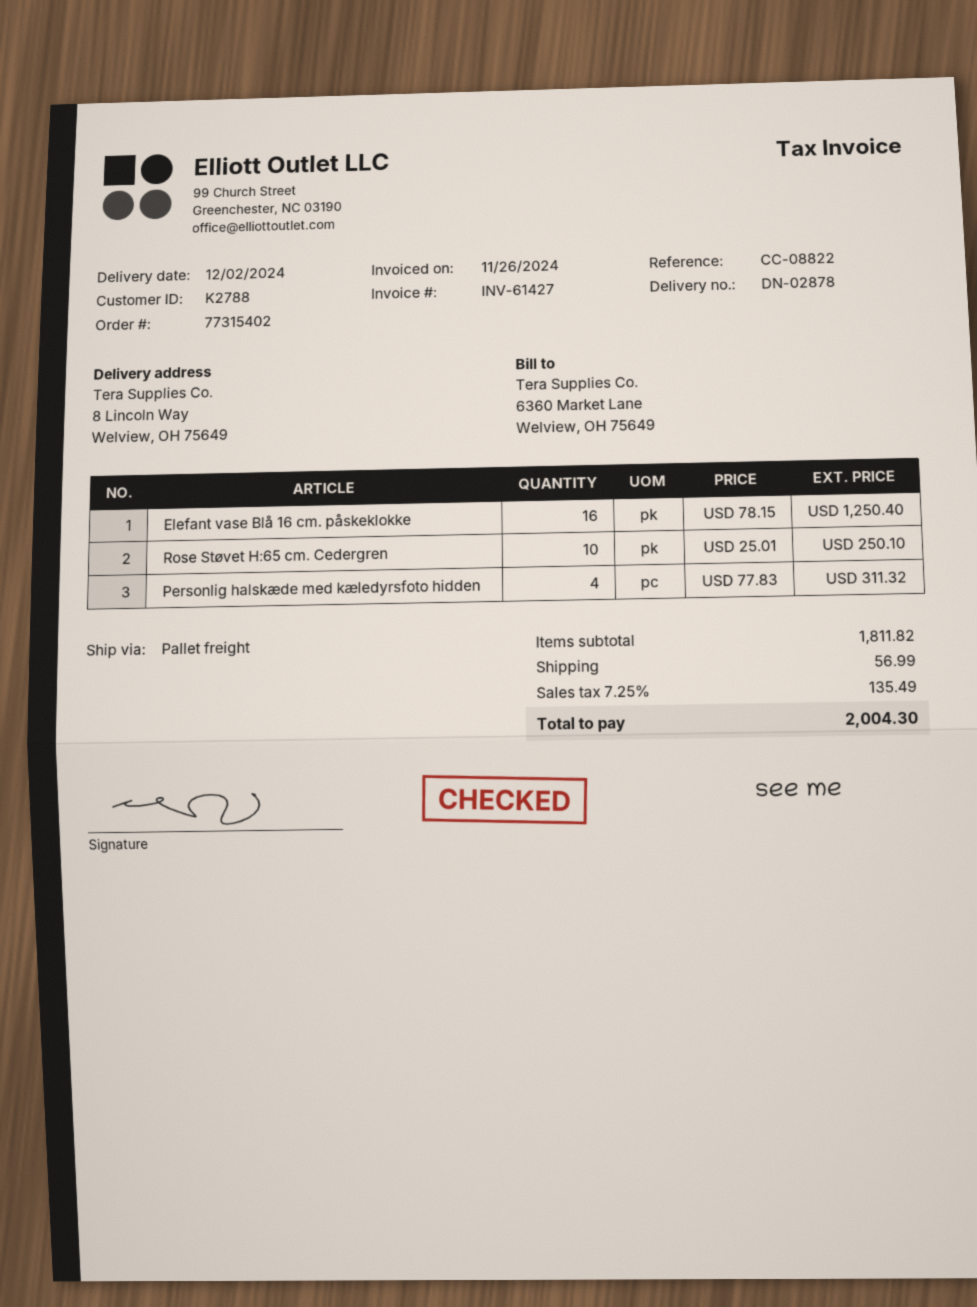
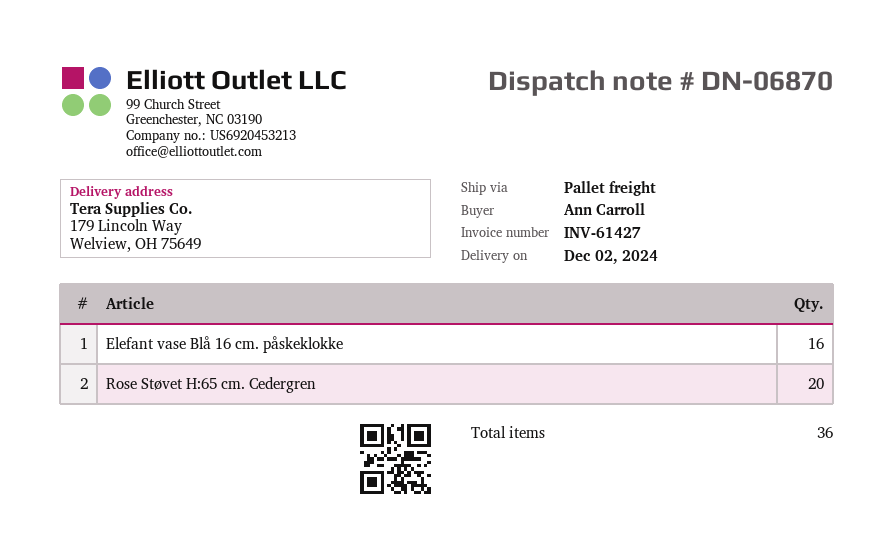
delivery note number: DN-02878 -> DN-06870
ship to: 8 Lincoln Way, Welview, OH 75649 -> 179 Lincoln Way, Welview, OH 75649
Rose Støvet H:65 cm. Cedergren: 10 -> 20
Personlig halskæde med kæledyrsfoto hidden: 4 -> none

